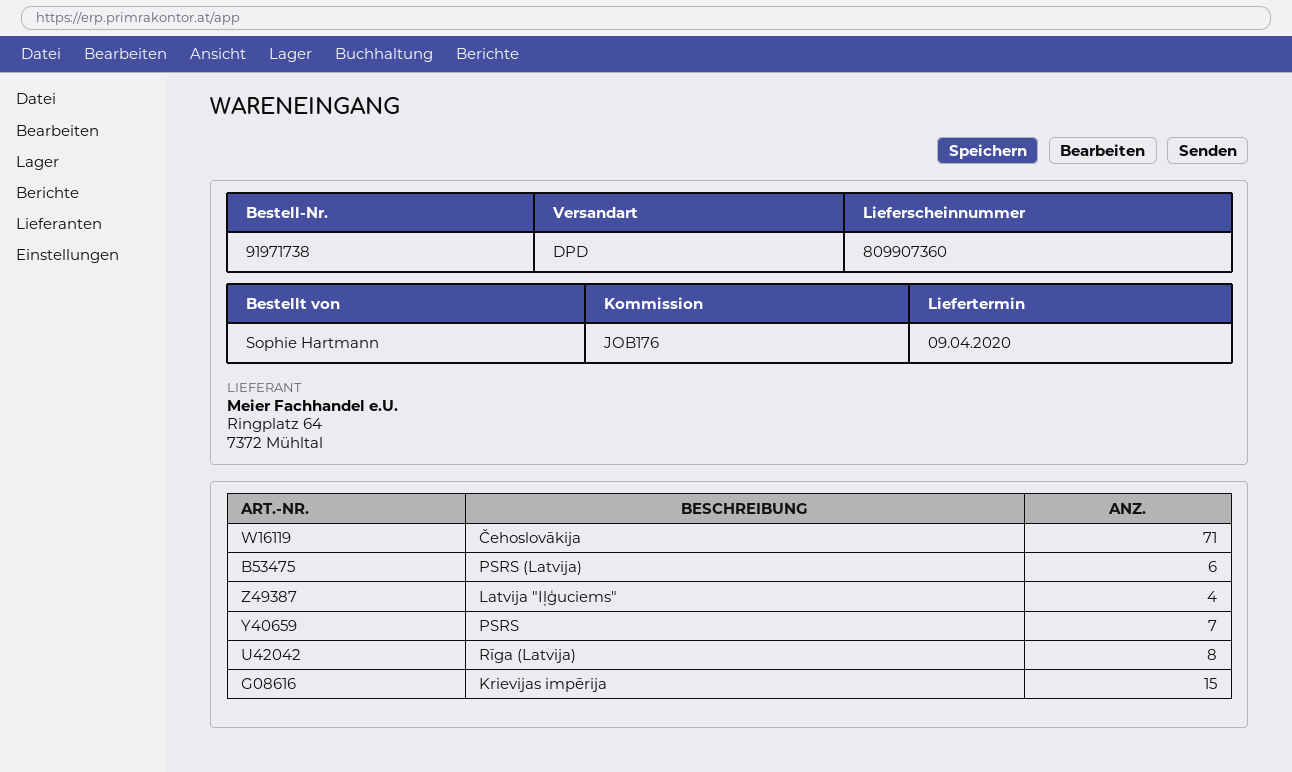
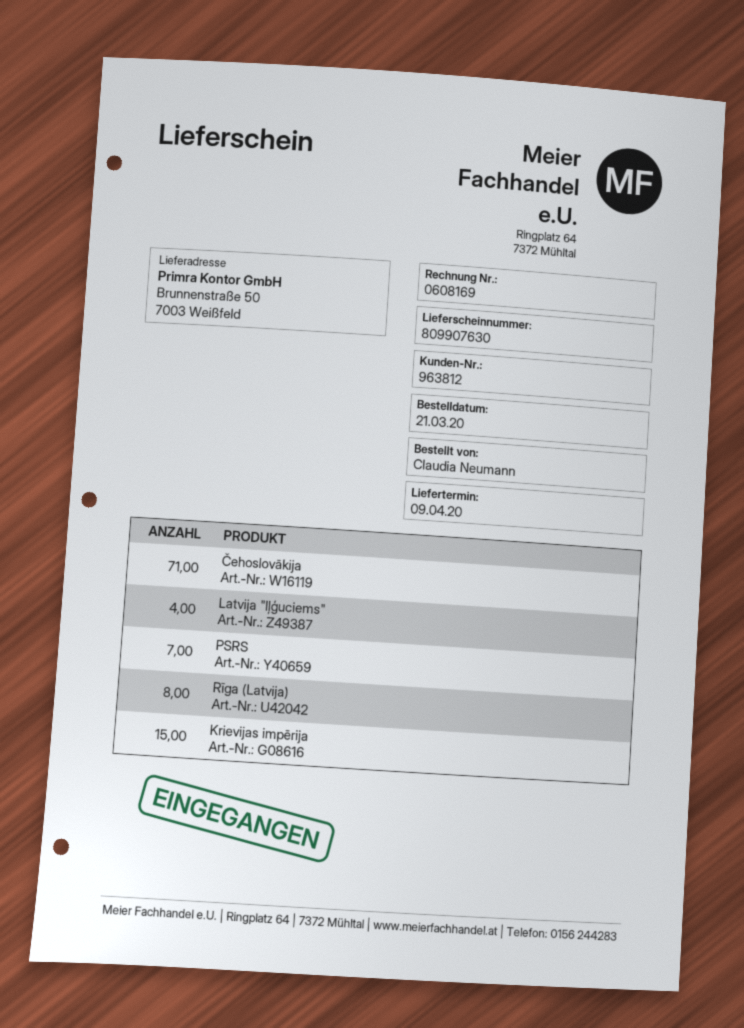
delivery note number: 809907360 -> 809907630
ordered by: Sophie Hartmann -> Claudia Neumann
PSRS (Latvija): 6 -> none

